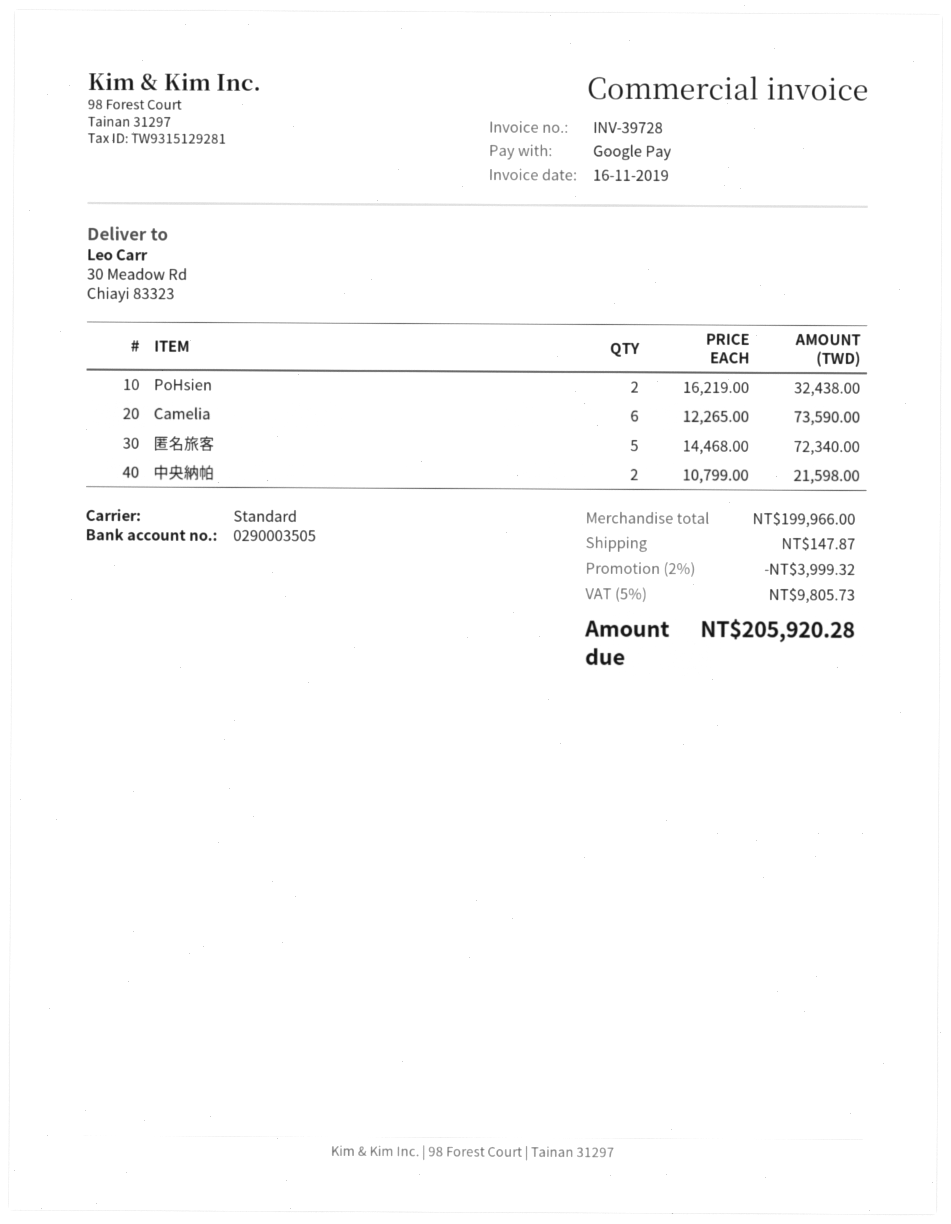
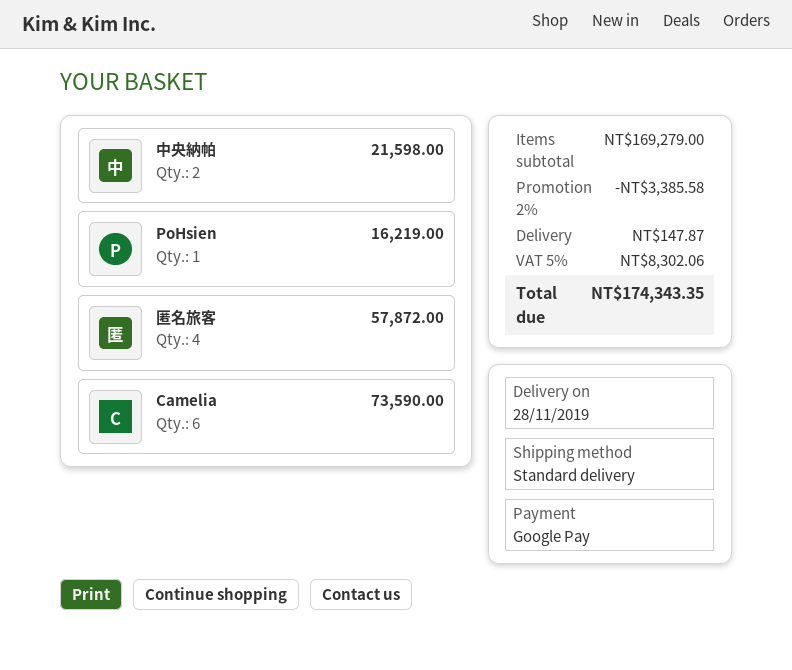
PoHsien: 2 for 32438.00 -> 1 for 16219.00
匿名旅客: 5 for 72340.00 -> 4 for 57872.00
subtotal: 199966.00 -> 169279.00
discount: 2% = 3999.32 -> 2% = 3385.58
tax: 5% = 9805.73 -> 5% = 8302.06
total: 205920.28 -> 174343.35

